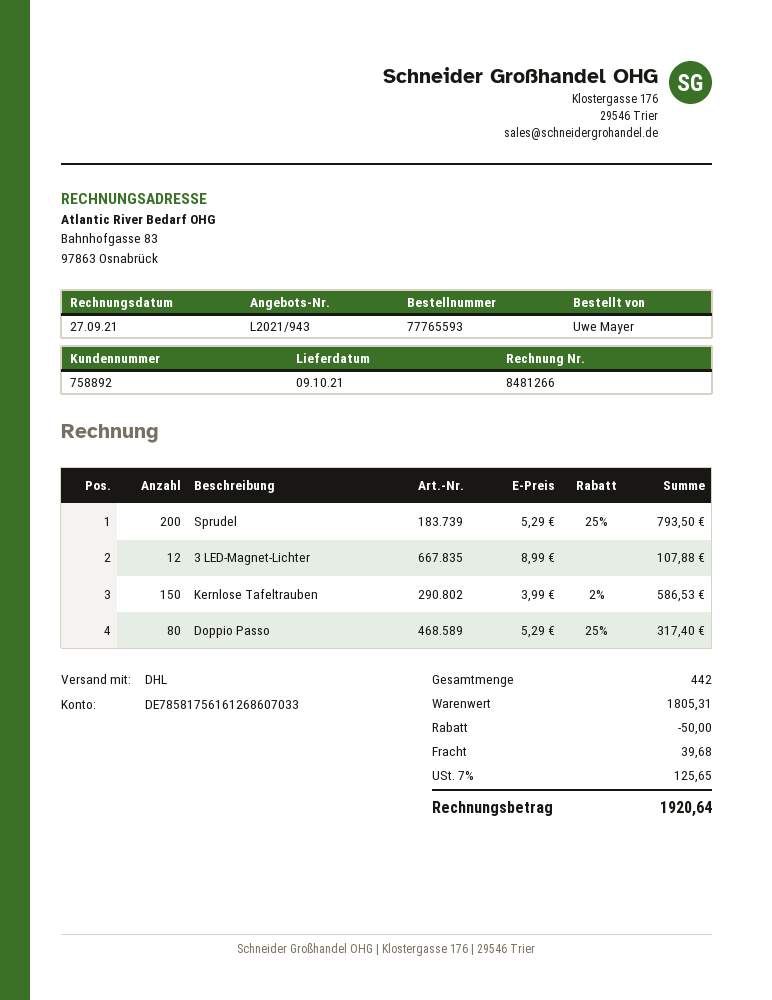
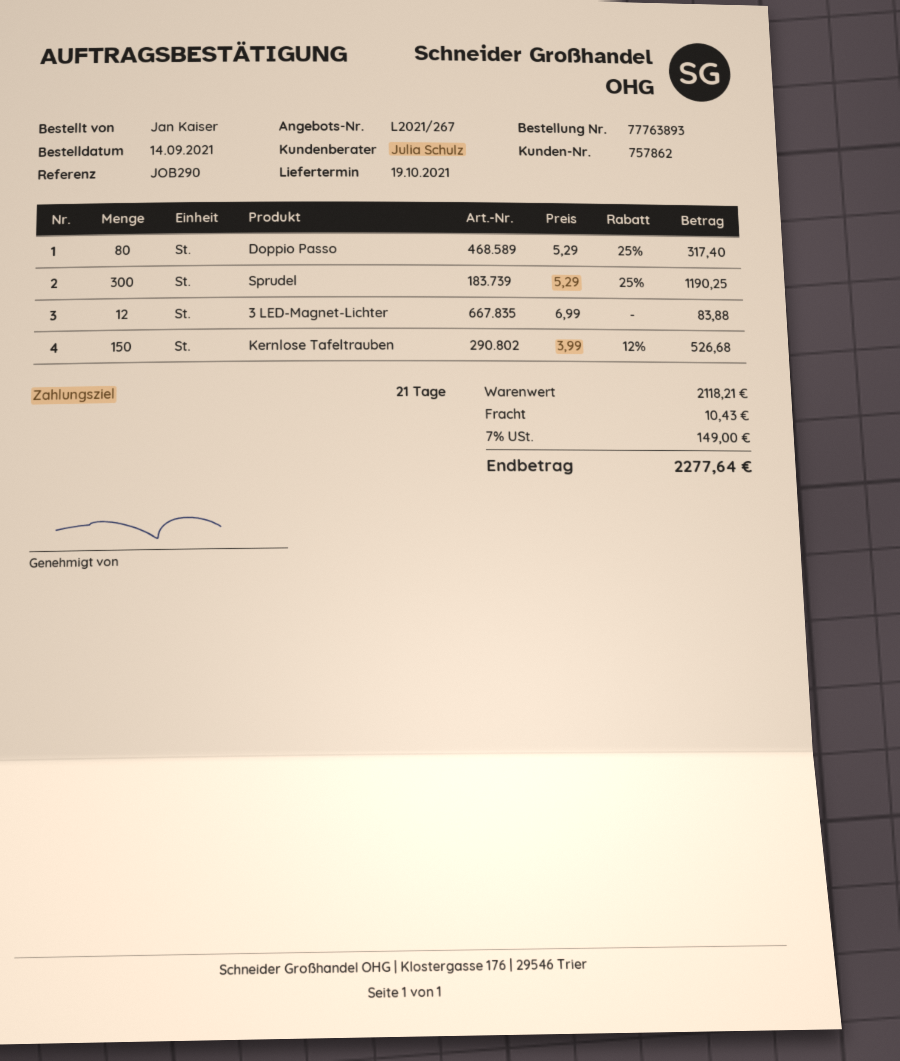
quote number: L2021/943 -> L2021/267
order number: 77765593 -> 77763893
delivery date: 2021-10-09 -> 2021-10-19
customer number: 758892 -> 757862
ordered by: Uwe Mayer -> Jan Kaiser
Sprudel: 200 x 5.29 - 25% = 793.50 -> 300 x 5.29 - 25% = 1190.25
3 LED-Magnet-Lichter: 12 x 8.99 = 107.88 -> 12 x 6.99 = 83.88
Kernlose Tafeltrauben: 150 x 3.99 - 2% = 586.53 -> 150 x 3.99 - 12% = 526.68
subtotal: 1805.31 -> 2118.21
discount: 50.00 -> none
shipping: 39.68 -> 10.43
tax: 7% = 125.65 -> 7% = 149.00
total: 1920.64 -> 2277.64

